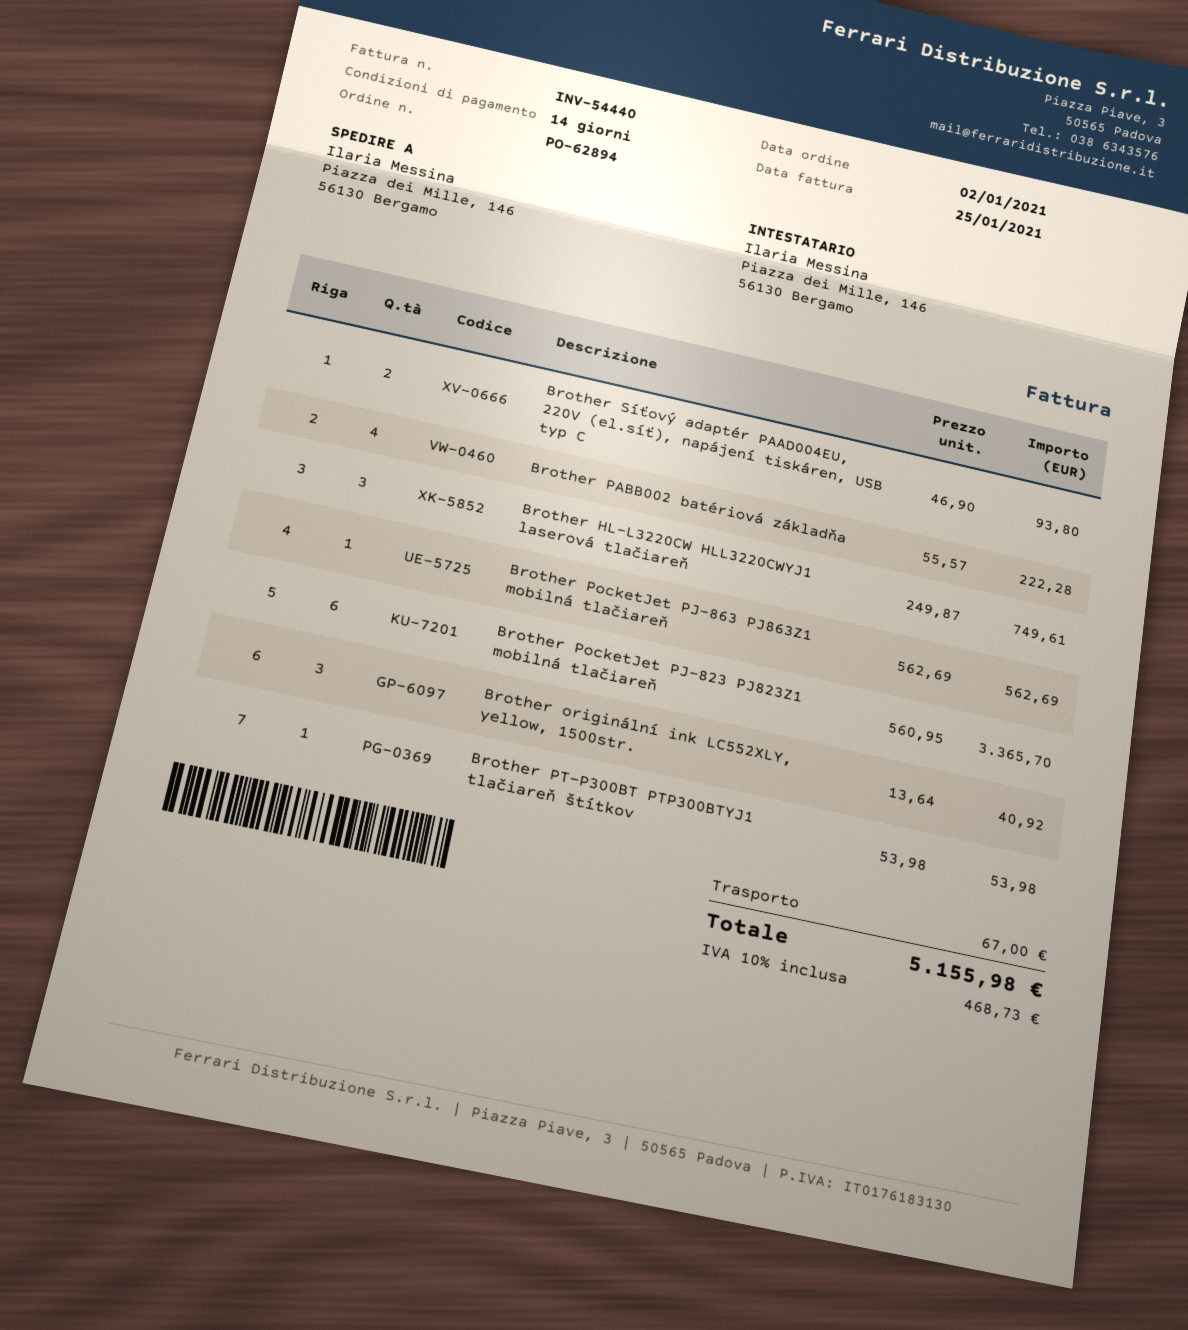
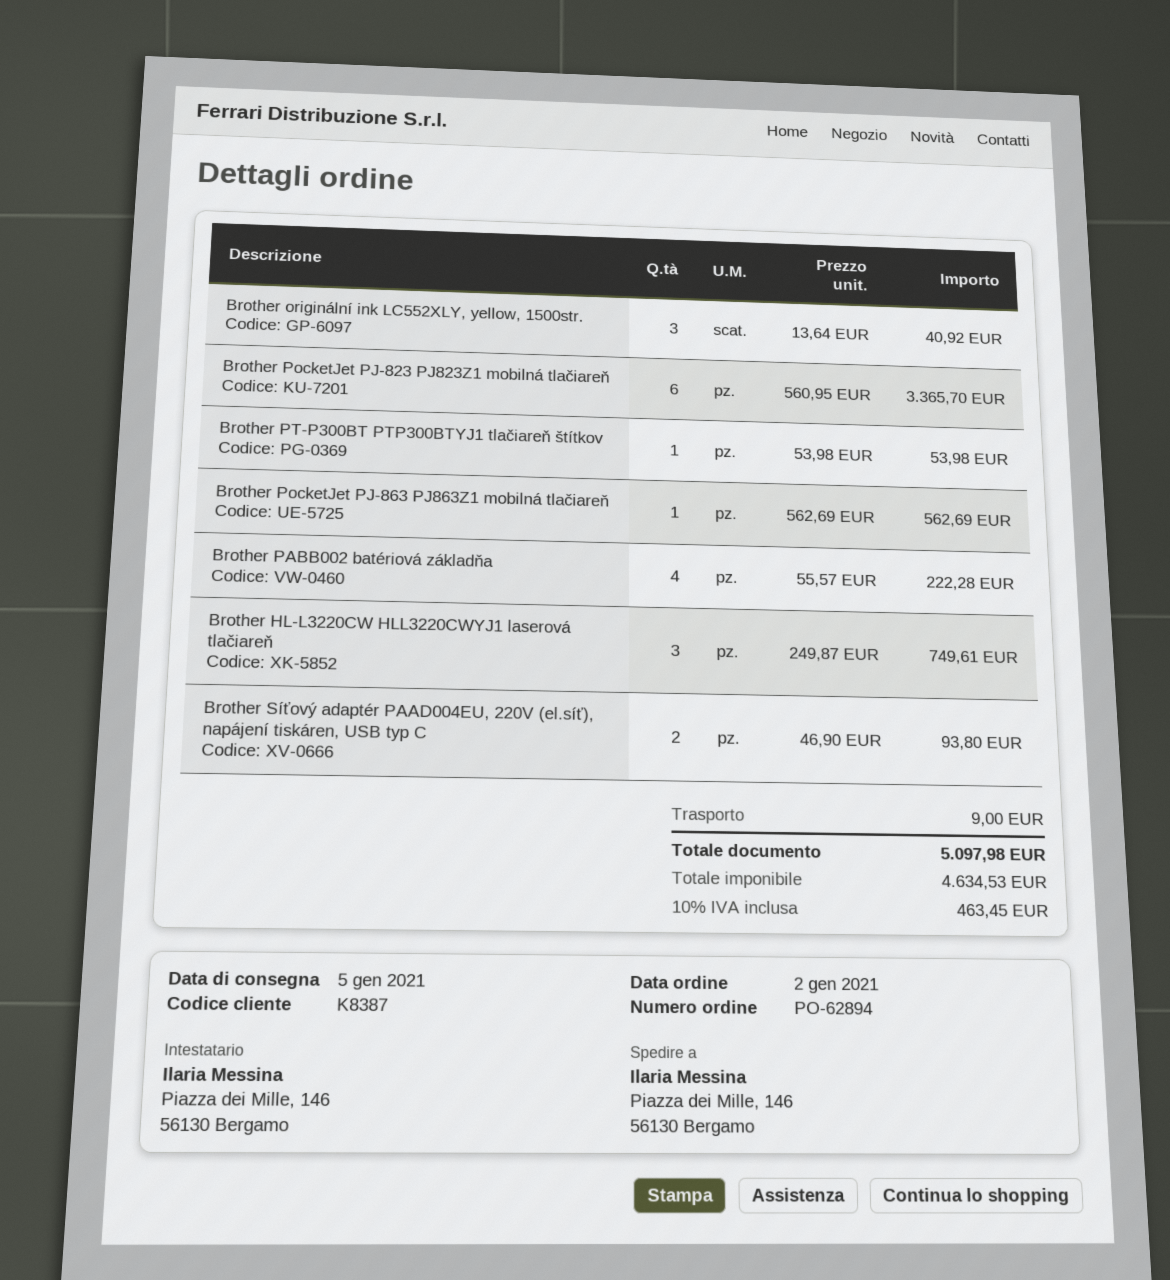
shipping: 67.00 -> 9.00
tax: 10% = 468.73 -> 10% = 463.45
total: 5155.98 -> 5097.98

